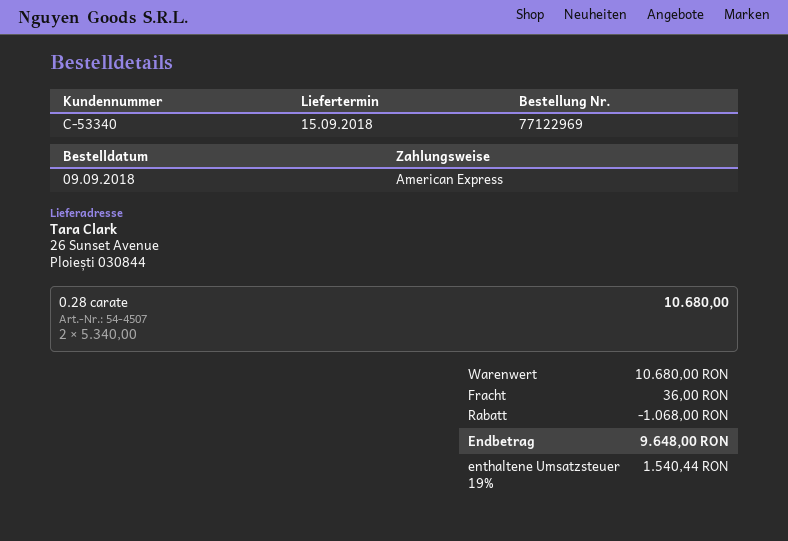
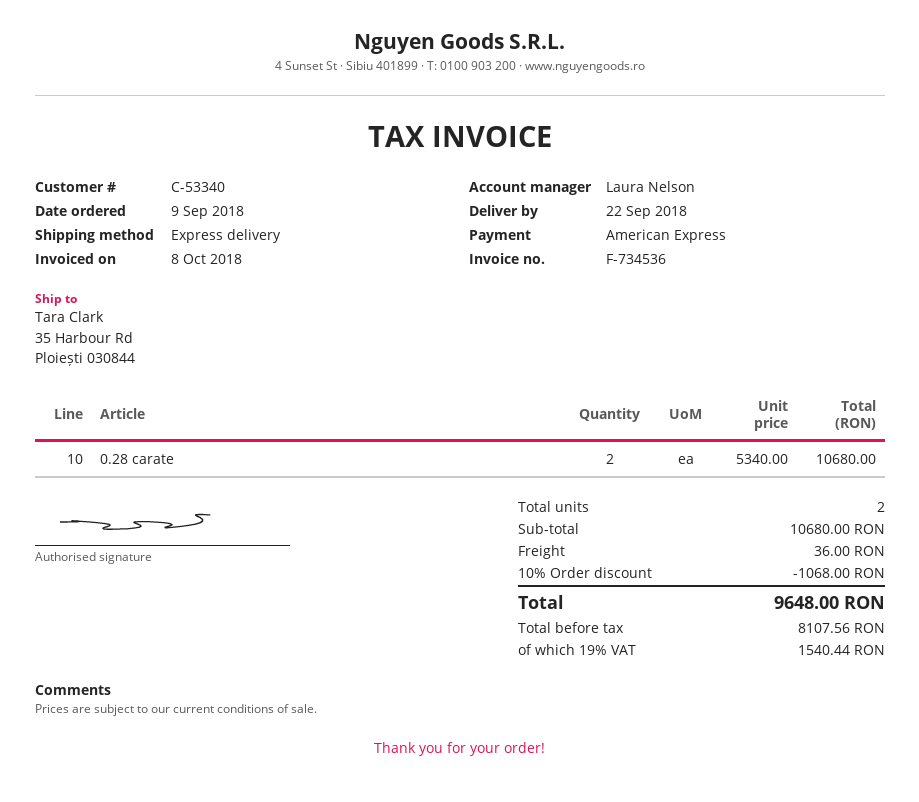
delivery date: 2018-09-15 -> 2018-09-22
ship to: 26 Sunset Avenue, Ploiești 030844 -> 35 Harbour Rd, Ploiești 030844

